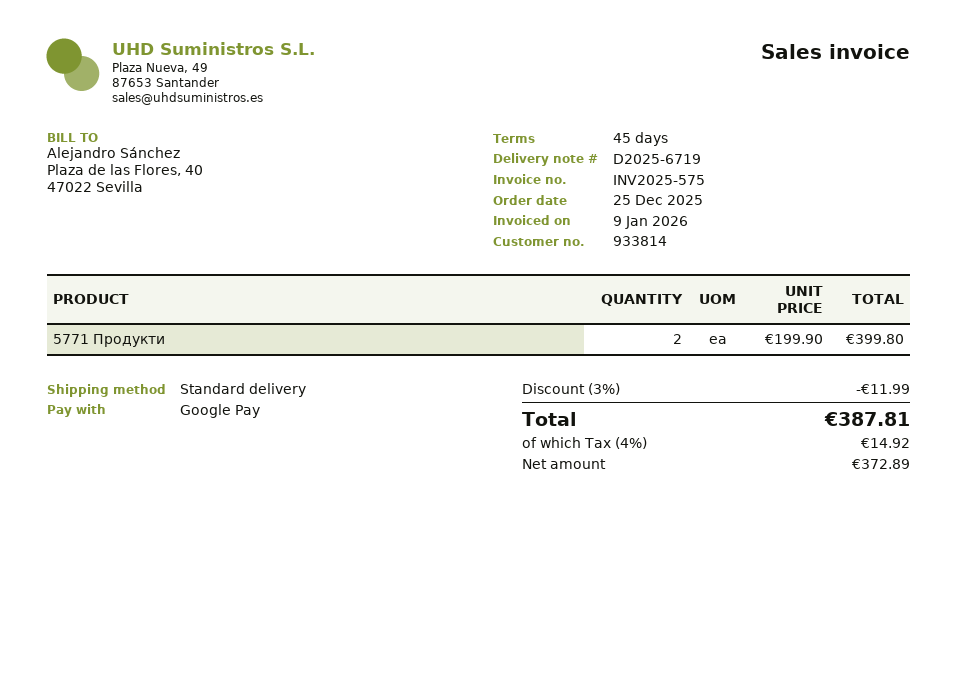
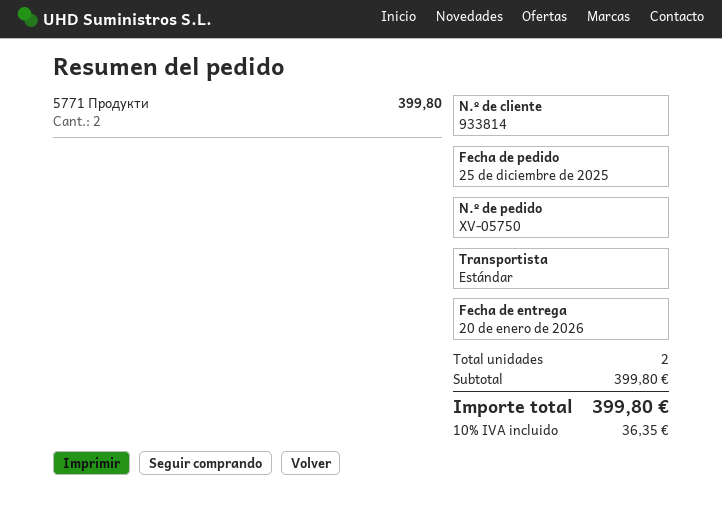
discount: 3% = 11.99 -> none
tax: 4% = 14.92 -> 10% = 36.35
total: 387.81 -> 399.80

